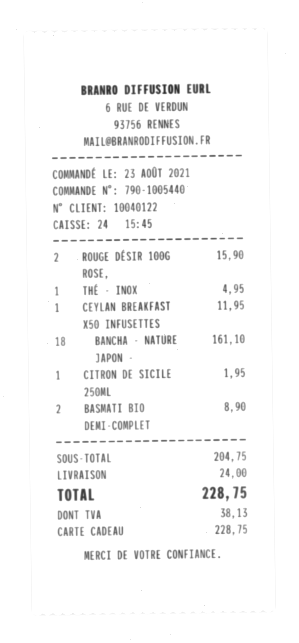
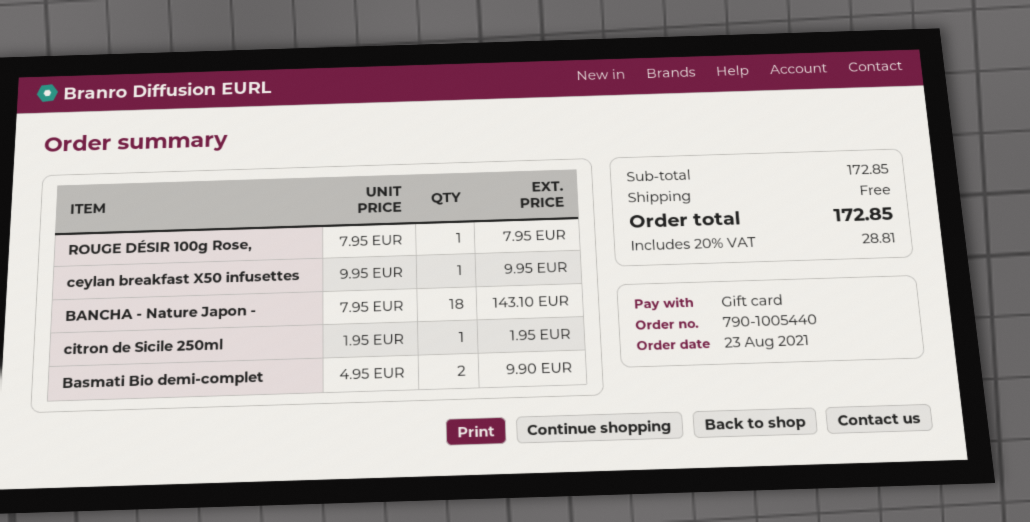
ROUGE DÉSIR 100G ROSE,: 2 for 15.90 -> 1 for 7.95
THÉ - INOX: 1 for 4.95 -> none
CEYLAN BREAKFAST X50 INFUSETTES: 1 for 11.95 -> 1 for 9.95
BANCHA - NATURE JAPON -: 18 for 161.10 -> 18 for 143.10
BASMATI BIO DEMI-COMPLET: 2 for 8.90 -> 2 for 9.90
subtotal: 204.75 -> 172.85
shipping: 24.00 -> 0.00
tax: 38.13 -> 28.81
total: 228.75 -> 172.85

